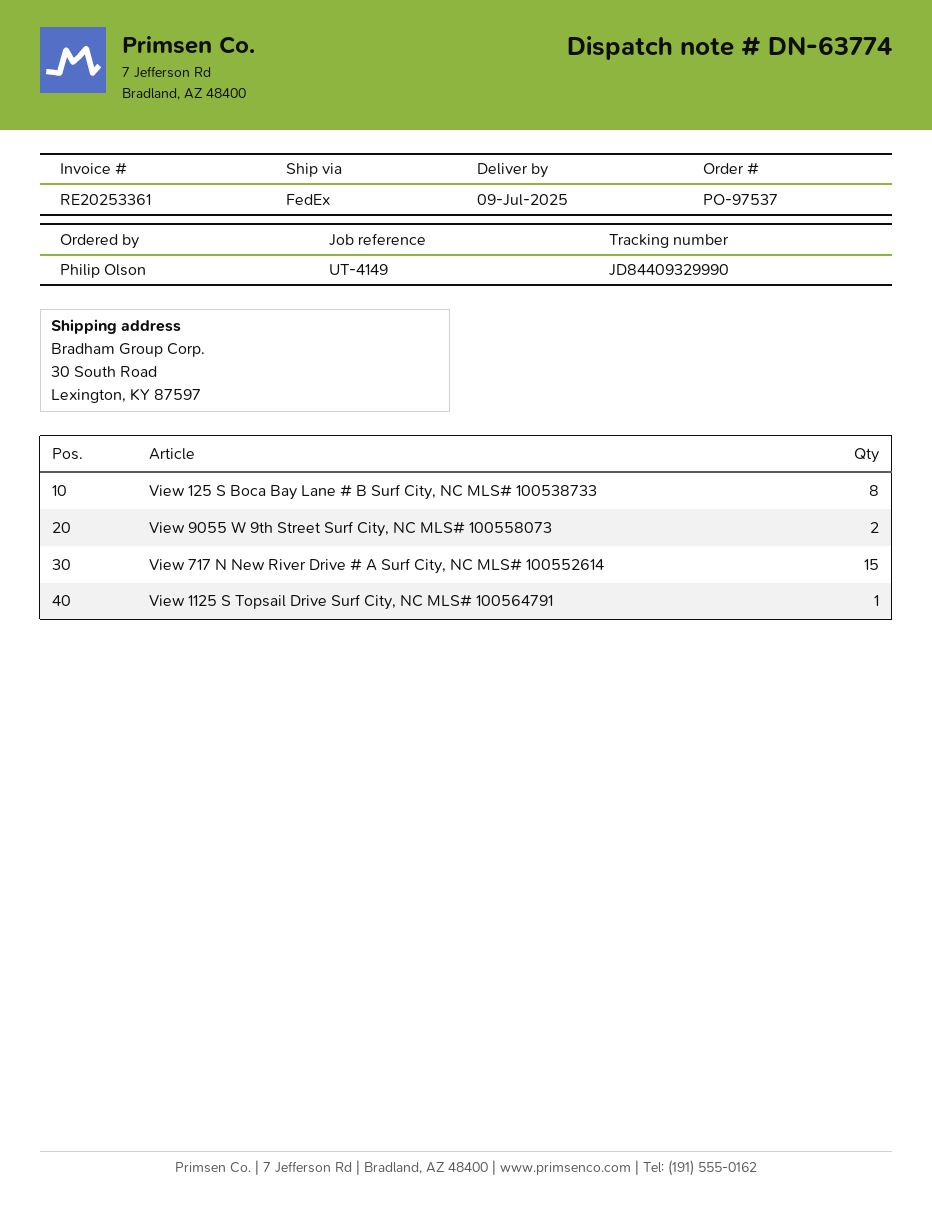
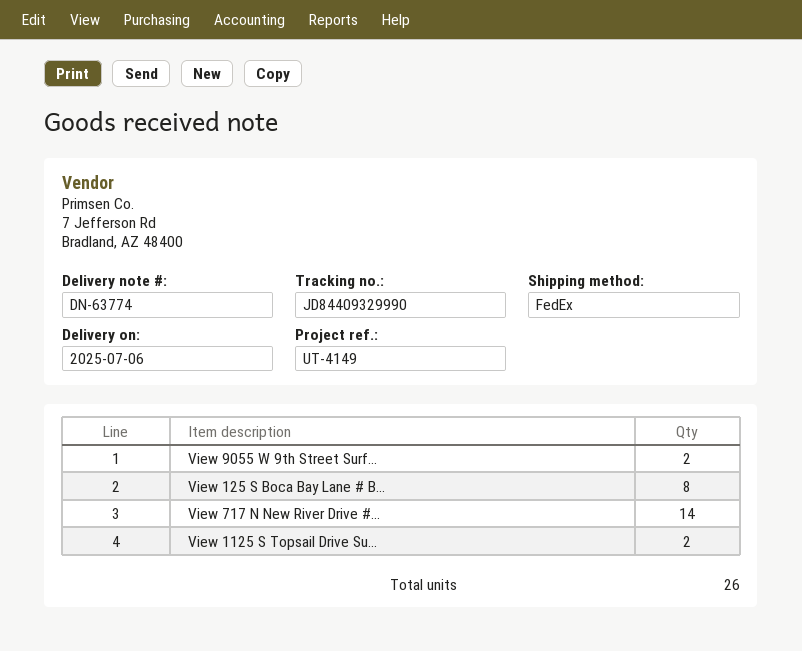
delivery date: 2025-07-09 -> 2025-07-06
View 717 N New River Drive # A Surf City, NC MLS# 100552614: 15 -> 14
View 1125 S Topsail Drive Surf City, NC MLS# 100564791: 1 -> 2

